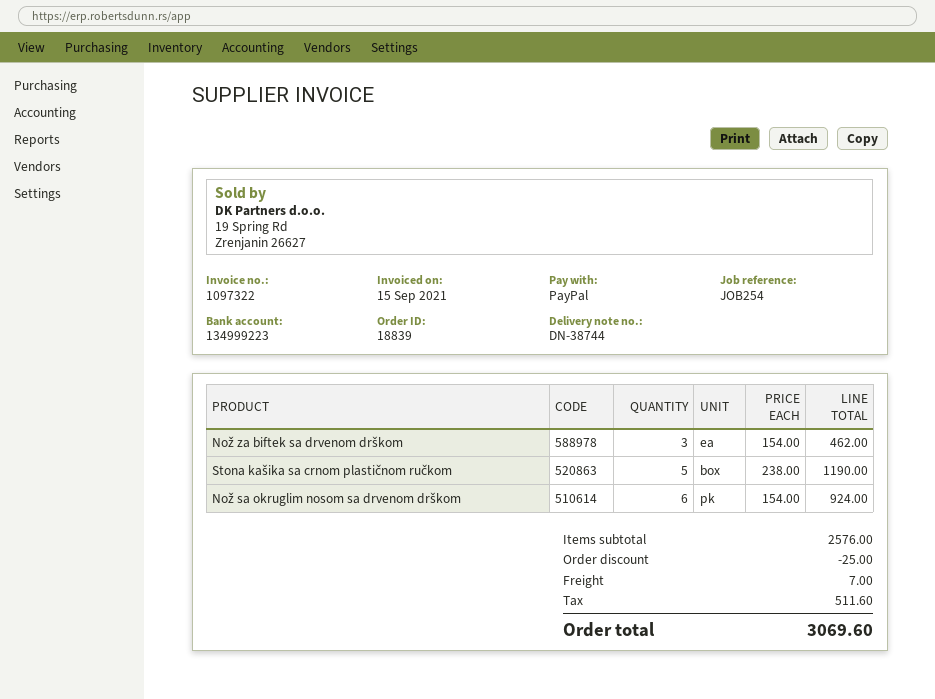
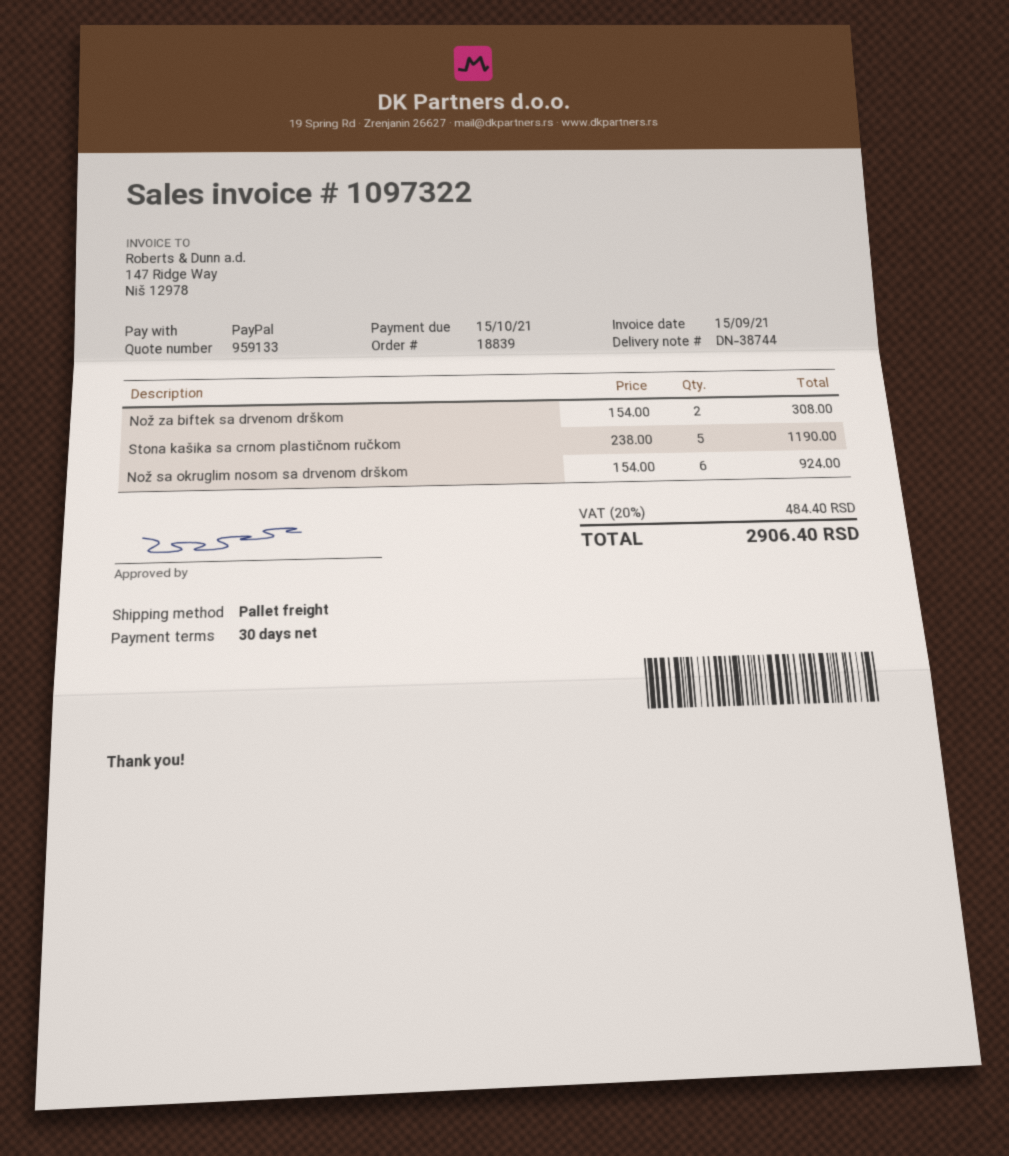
Nož za biftek sa drvenom drškom: 3 x 154.00 = 462.00 -> 2 x 154.00 = 308.00
discount: 25.00 -> none
shipping: 7.00 -> none
tax: 511.60 -> 484.40
total: 3069.60 -> 2906.40

